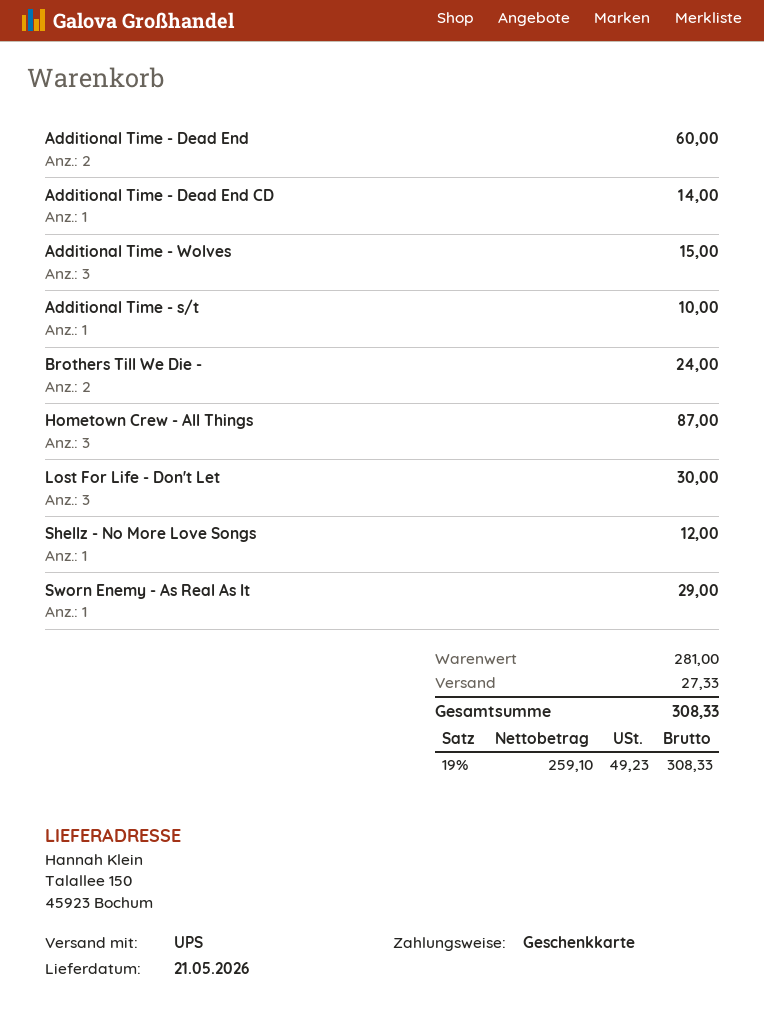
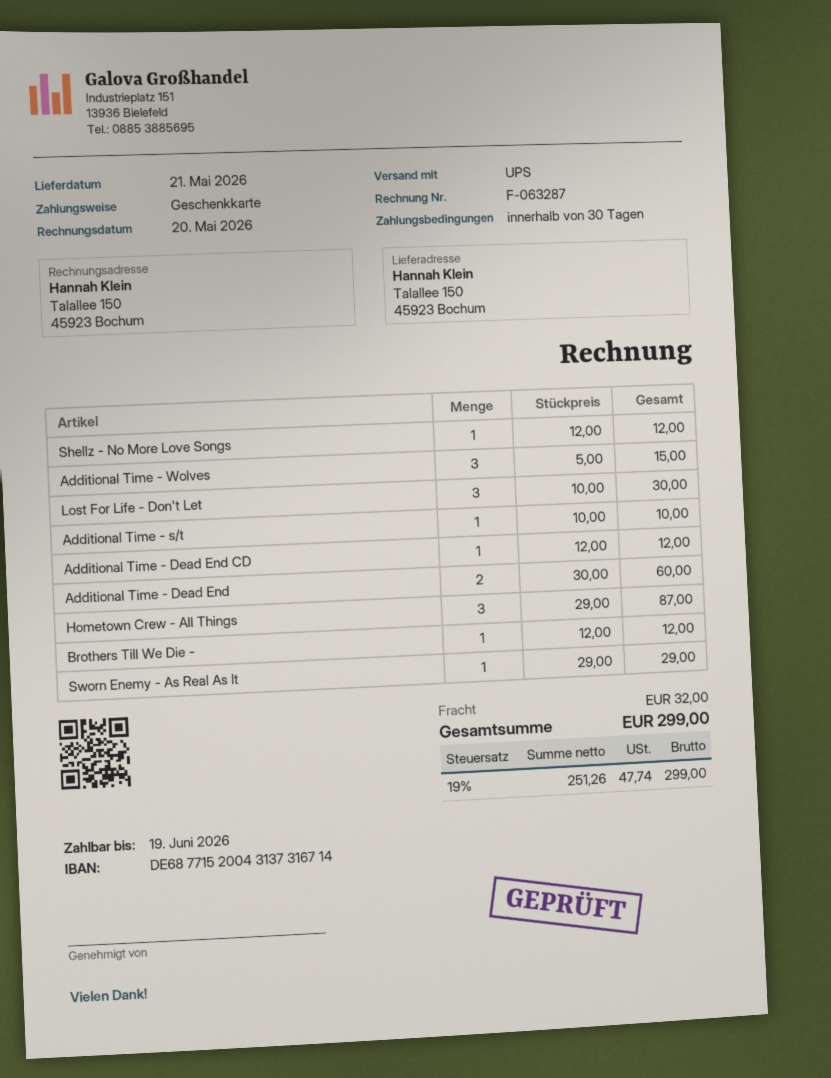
Additional Time - Dead End CD: 1 for 14.00 -> 1 for 12.00
Brothers Till We Die -: 2 for 24.00 -> 1 for 12.00
shipping: 27.33 -> 32.00
net: 259.10 -> 251.26
tax: 19% = 49.23 -> 19% = 47.74
total: 308.33 -> 299.00

